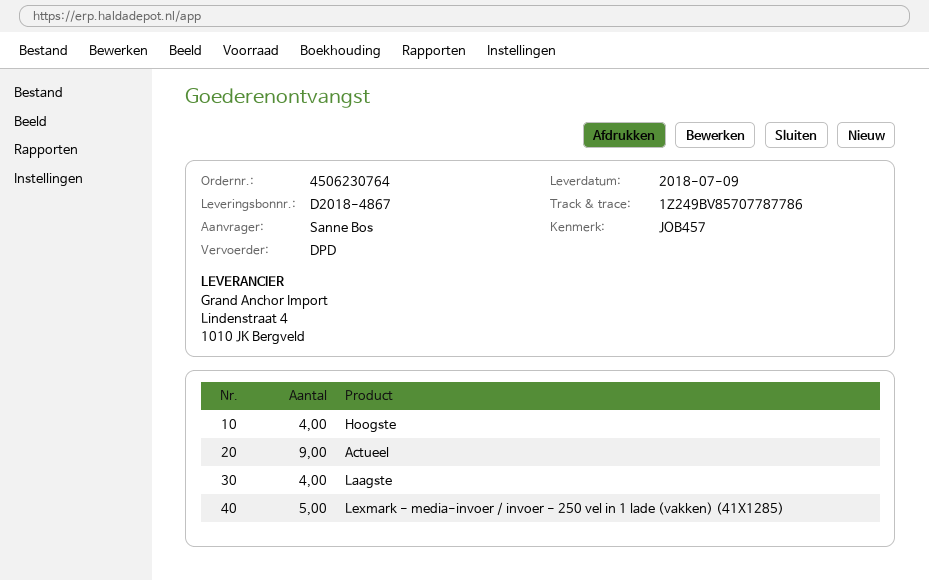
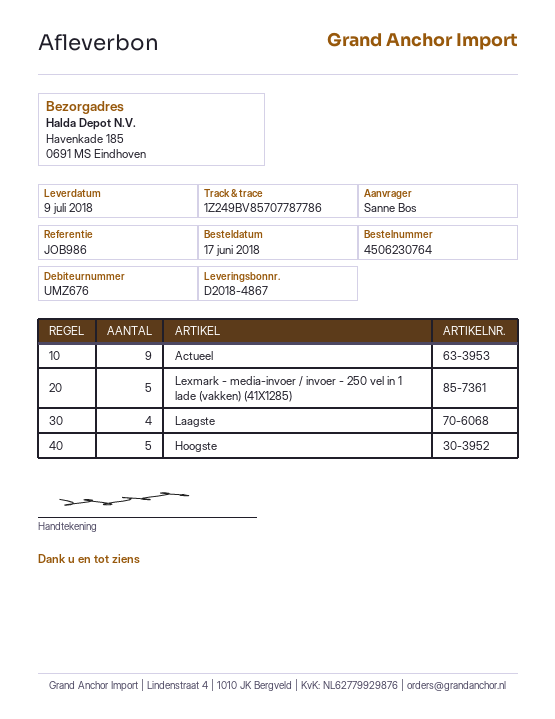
reference: JOB457 -> JOB986
Hoogste: 4 -> 5

